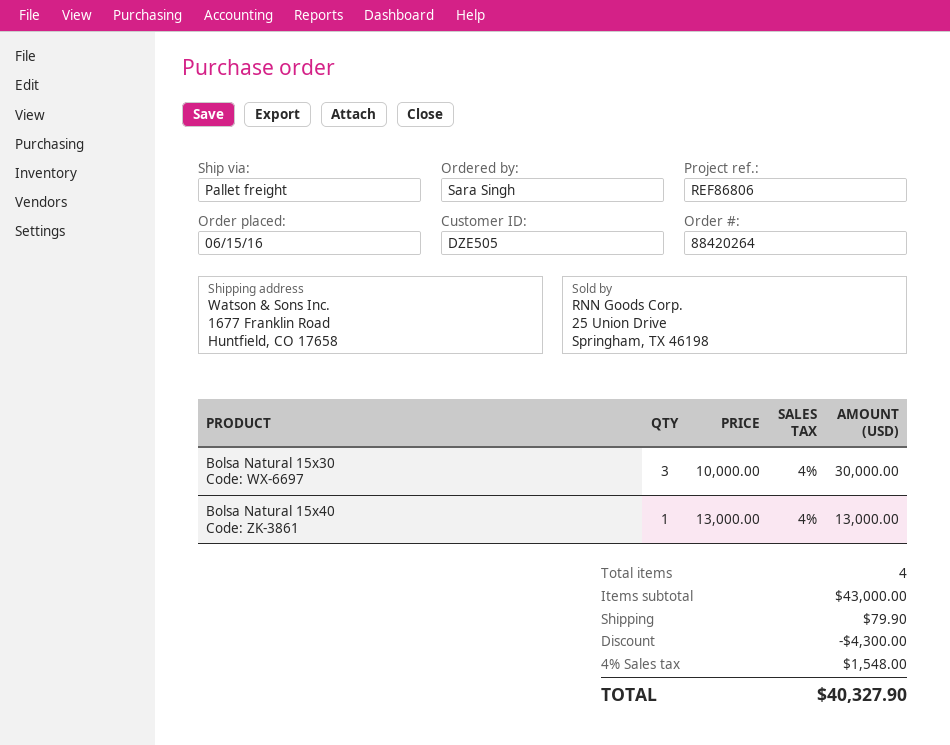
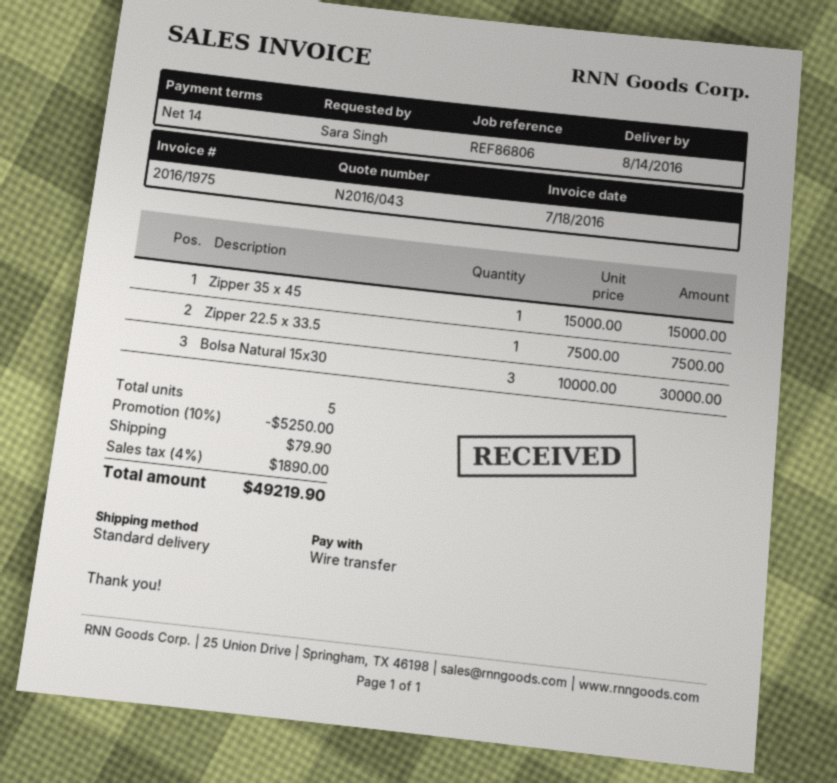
shipping method: pallet freight -> standard
Bolsa Natural 15x40: 1 x 13000.00 = 13000.00 -> none
Zipper 35 x 45: none -> 1 x 15000.00 = 15000.00
Zipper 22.5 x 33.5: none -> 1 x 7500.00 = 7500.00
total quantity: 4 -> 5
discount: 4300.00 -> 5250.00
tax: 4% = 1548.00 -> 4% = 1890.00
total: 40327.90 -> 49219.90

